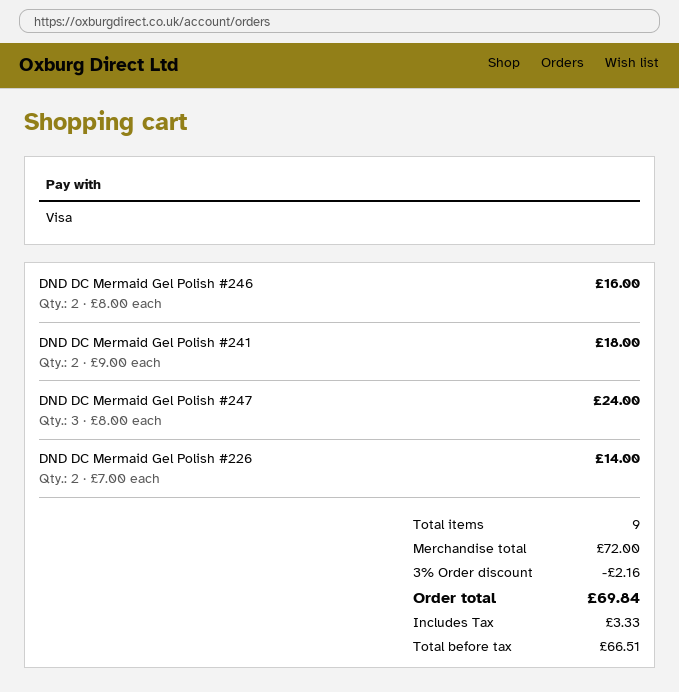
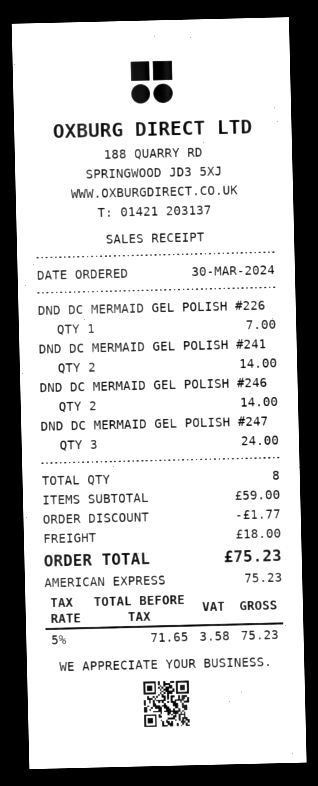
payment method: Visa -> American Express
DND DC Mermaid Gel Polish #246: 2 for 16.00 -> 2 for 14.00
DND DC Mermaid Gel Polish #241: 2 for 18.00 -> 2 for 14.00
DND DC Mermaid Gel Polish #226: 2 for 14.00 -> 1 for 7.00
total quantity: 9 -> 8
subtotal: 72.00 -> 59.00
discount: 2.16 -> 1.77
shipping: none -> 18.00
net: 66.51 -> 71.65
tax: 3.33 -> 3.58
total: 69.84 -> 75.23

